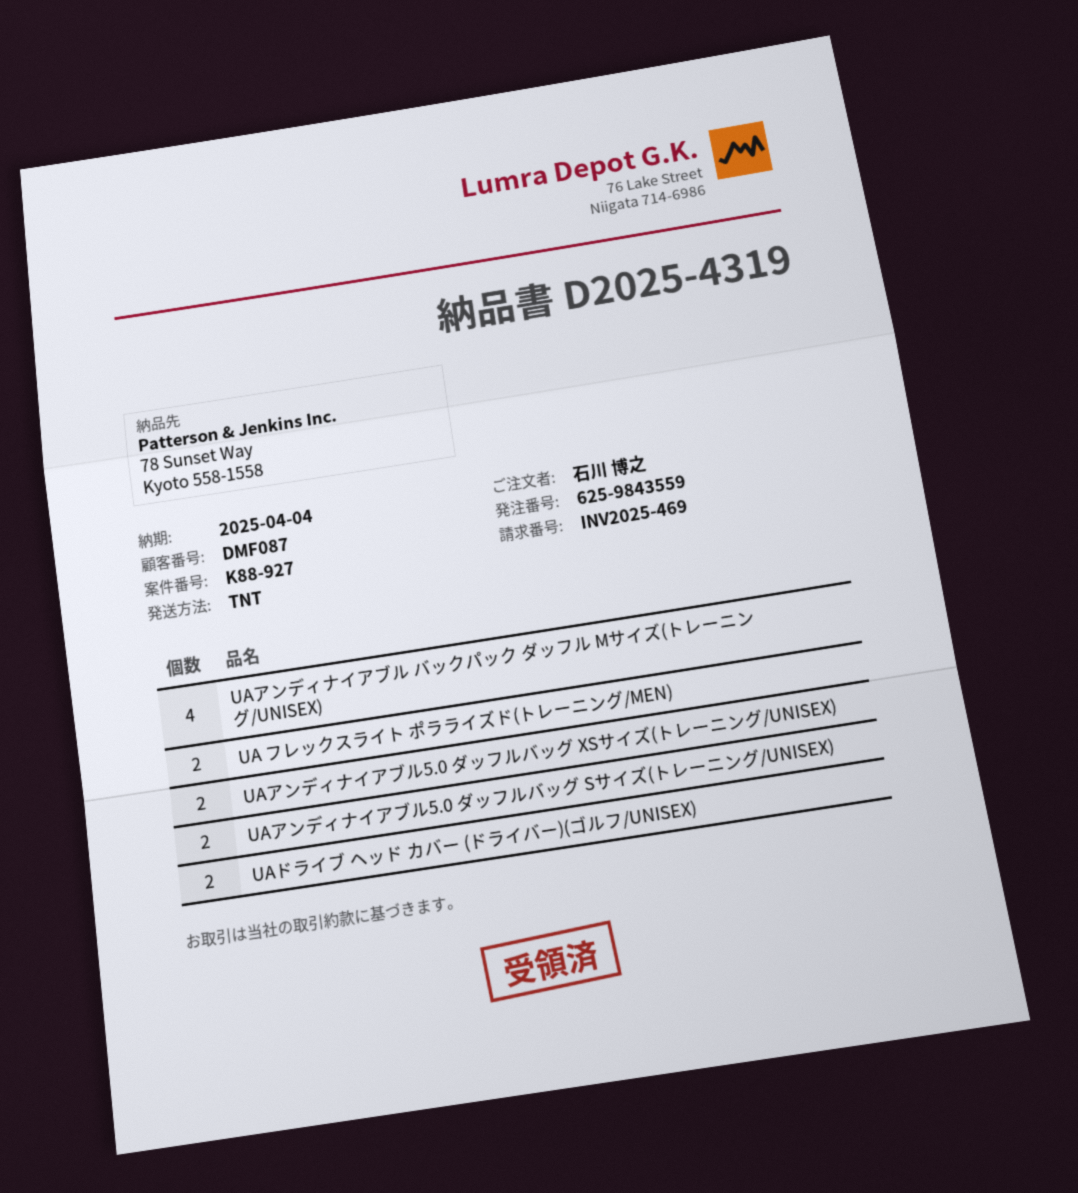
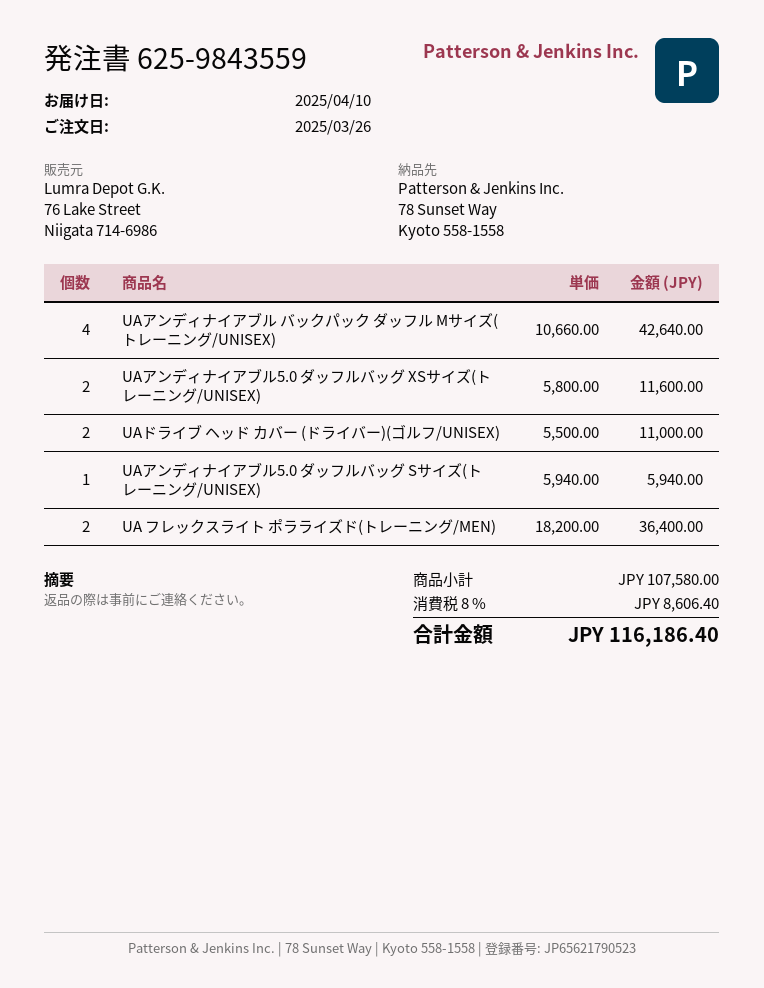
delivery date: 2025-04-04 -> 2025-04-10
UAアンディナイアブル5.0 ダッフルバッグ Sサイズ(トレーニング/UNISEX): 2 -> 1

